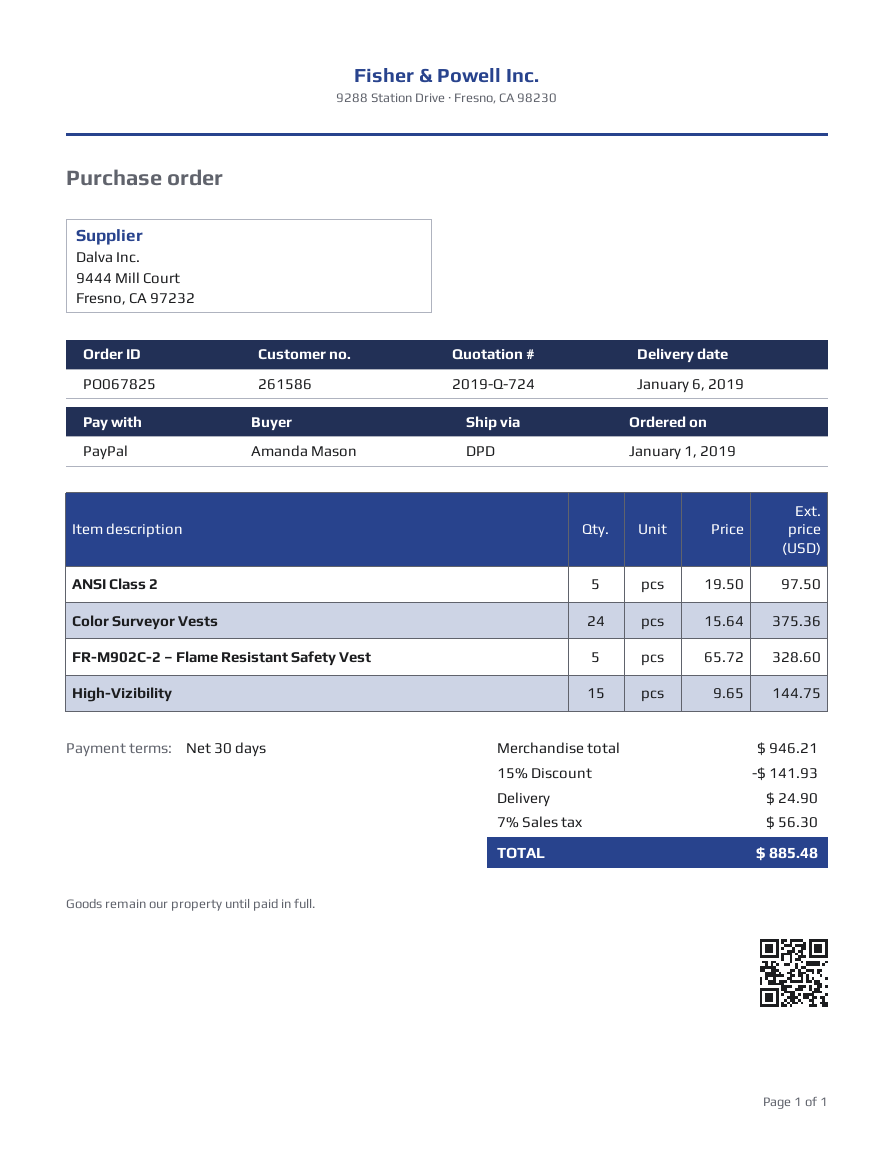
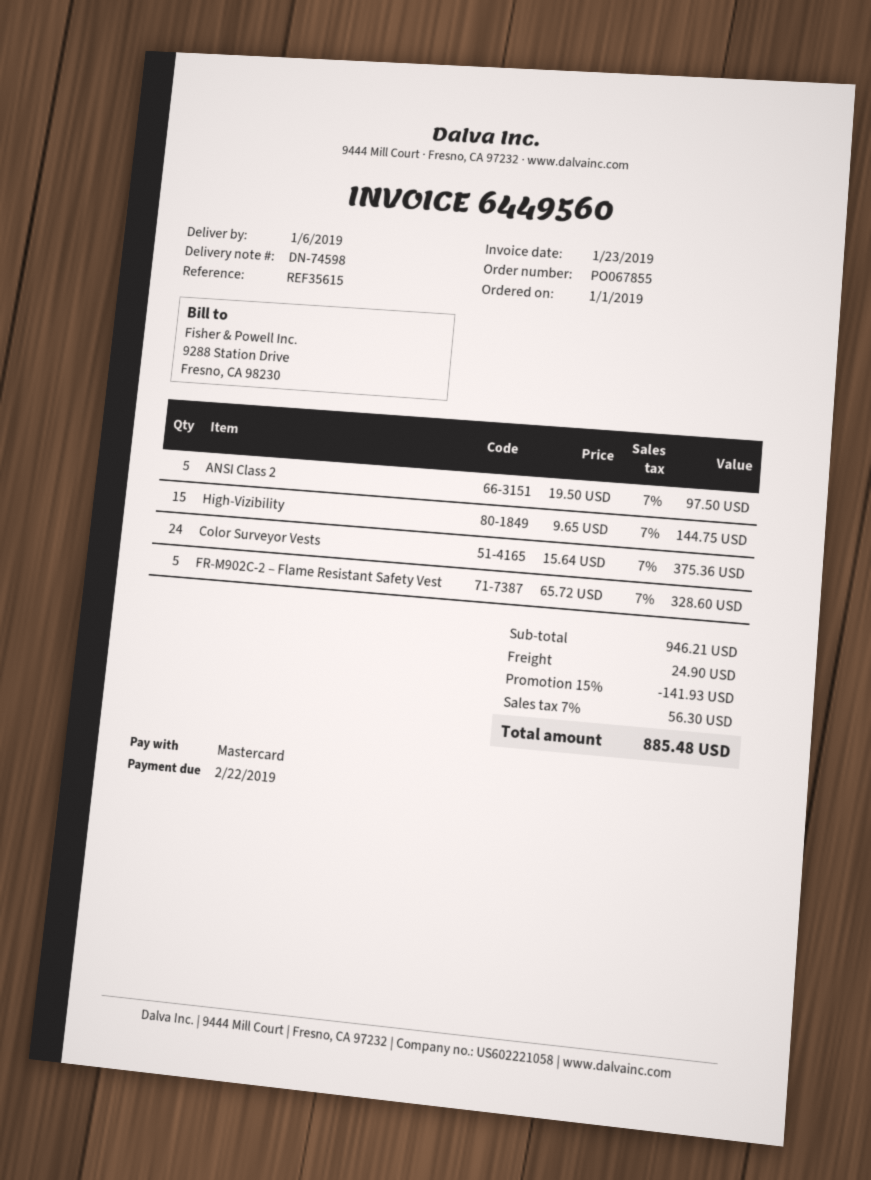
order number: PO067825 -> PO067855
payment method: PayPal -> Mastercard

